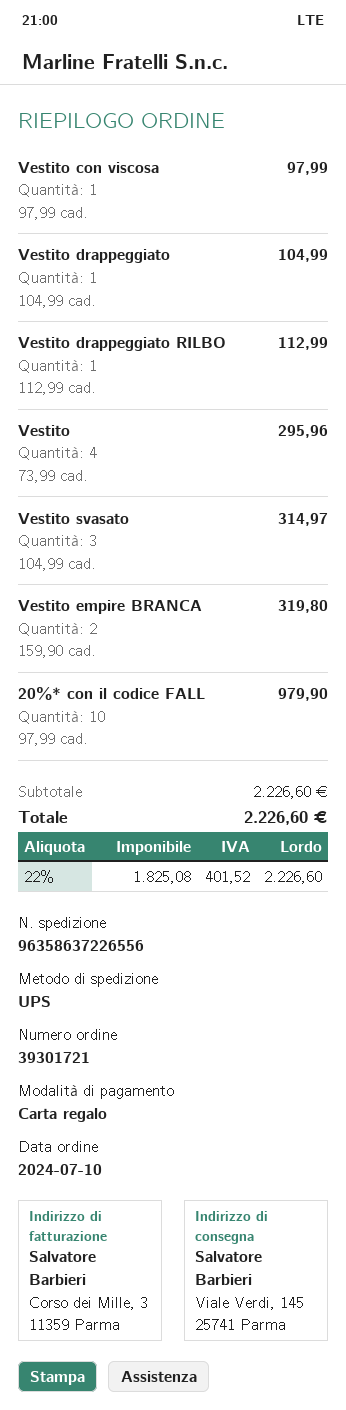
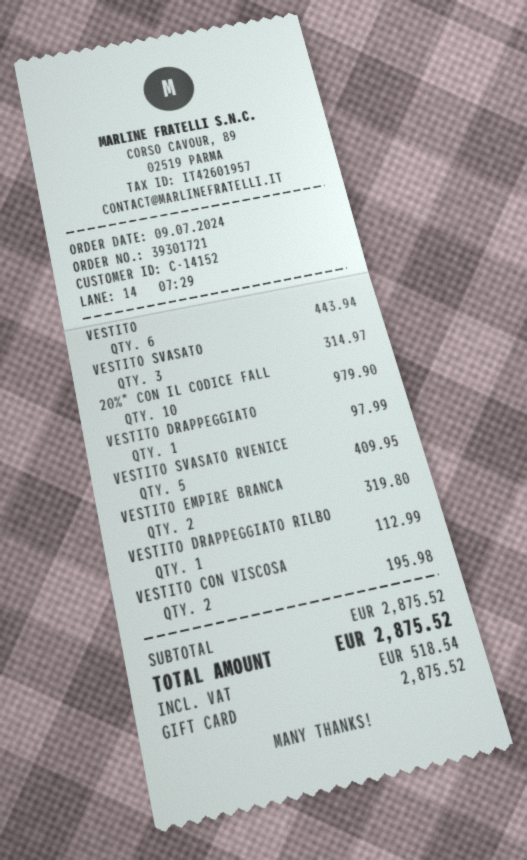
order date: 2024-07-10 -> 2024-07-09
Vestito con viscosa: 1 for 97.99 -> 2 for 195.98
Vestito drappeggiato: 1 for 104.99 -> 1 for 97.99
Vestito: 4 for 295.96 -> 6 for 443.94
VESTITO SVASATO RVENICE: none -> 5 for 409.95
subtotal: 2226.60 -> 2875.52
tax: 401.52 -> 518.54
total: 2226.60 -> 2875.52

